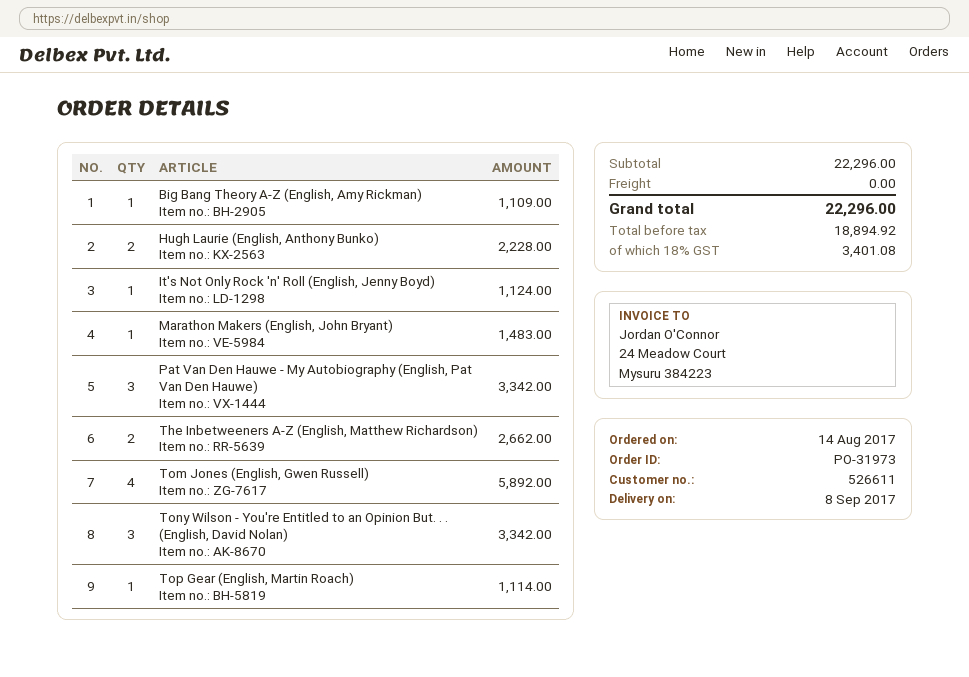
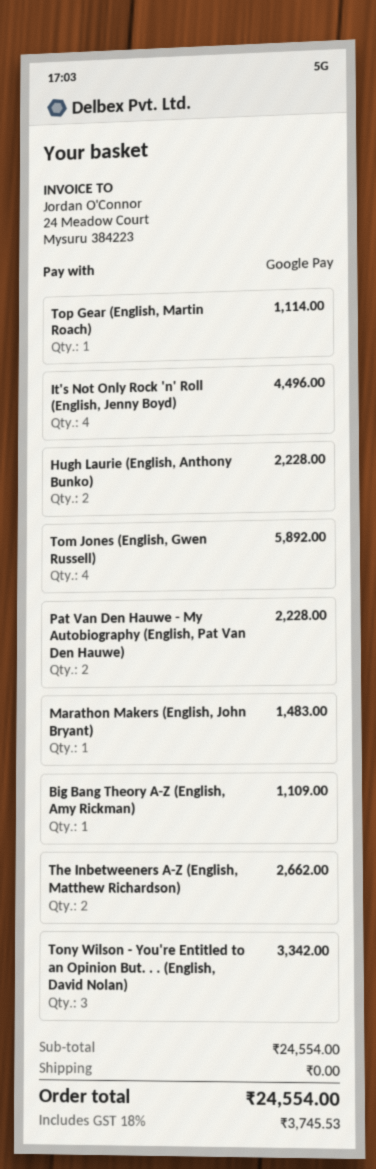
It's Not Only Rock 'n' Roll (English, Jenny Boyd): 1 for 1124.00 -> 4 for 4496.00
Pat Van Den Hauwe - My Autobiography (English, Pat Van Den Hauwe): 3 for 3342.00 -> 2 for 2228.00
subtotal: 22296.00 -> 24554.00
tax: 18% = 3401.08 -> 18% = 3745.53
total: 22296.00 -> 24554.00

